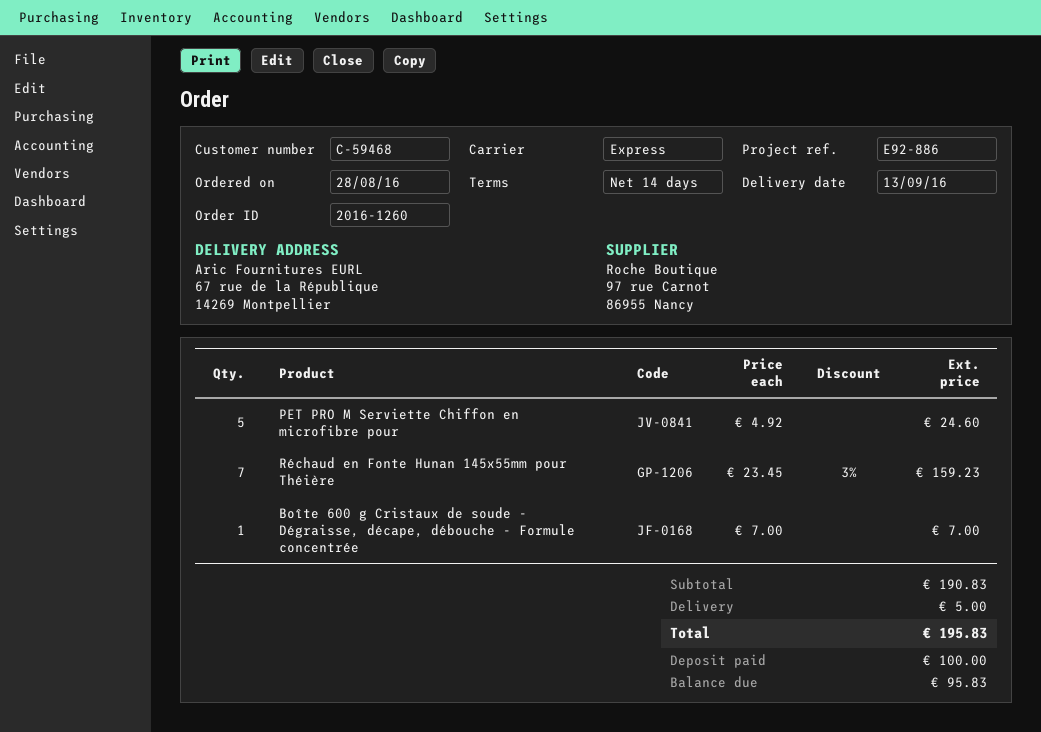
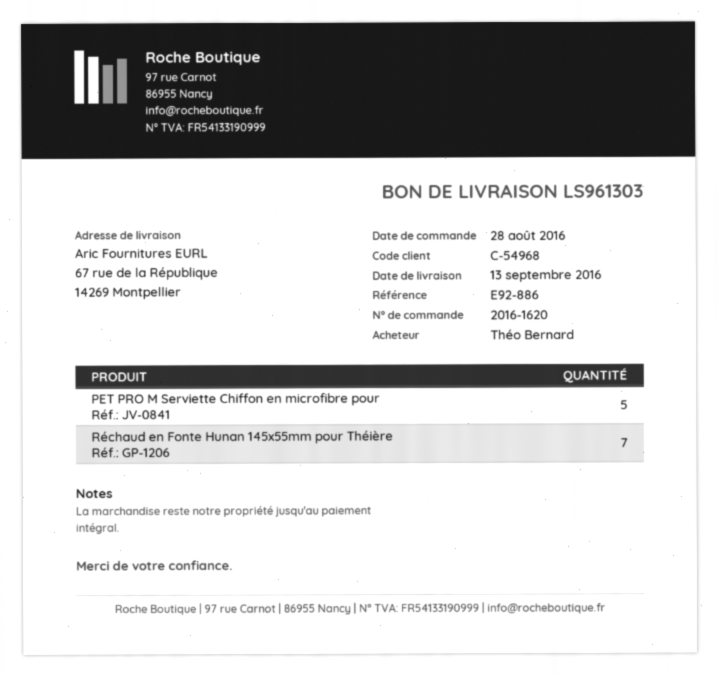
order number: 2016-1260 -> 2016-1620
customer number: C-59468 -> C-54968
Boîte 600 g Cristaux de soude - Dégraisse, décape, débouche - Formule concentrée: 1 -> none

